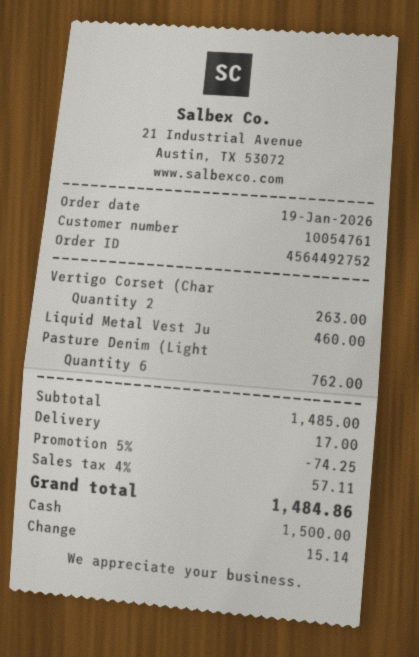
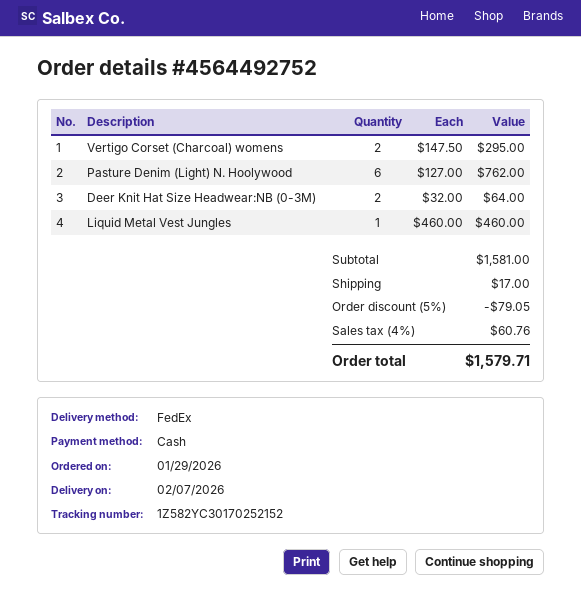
order date: 2026-01-19 -> 2026-01-29
Vertigo Corset (Char: 2 for 263.00 -> 2 for 295.00
Deer Knit Hat Size Headwear:NB (0-3M): none -> 2 for 64.00
subtotal: 1485.00 -> 1581.00
discount: 5% = 74.25 -> 5% = 79.05
tax: 4% = 57.11 -> 4% = 60.76
total: 1484.86 -> 1579.71

